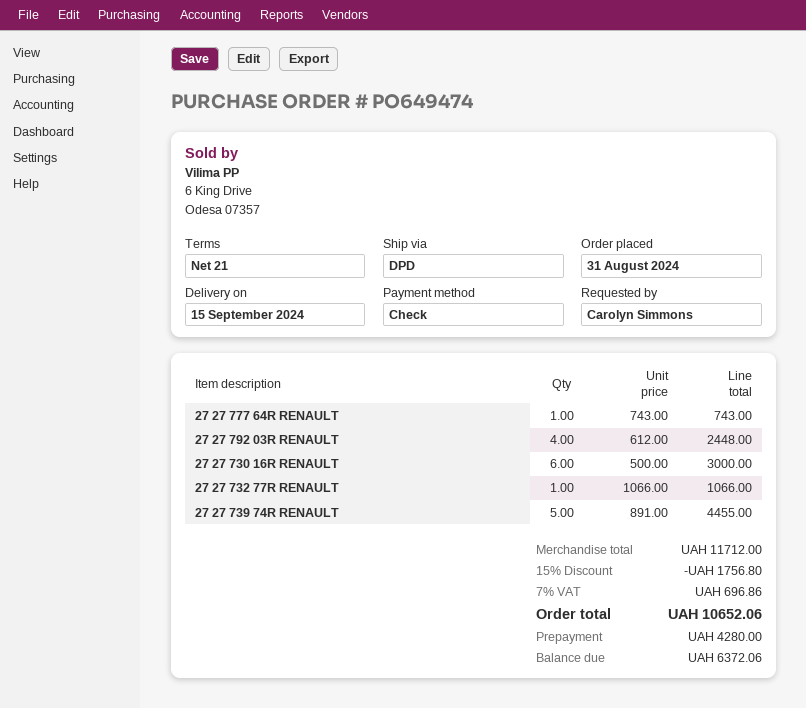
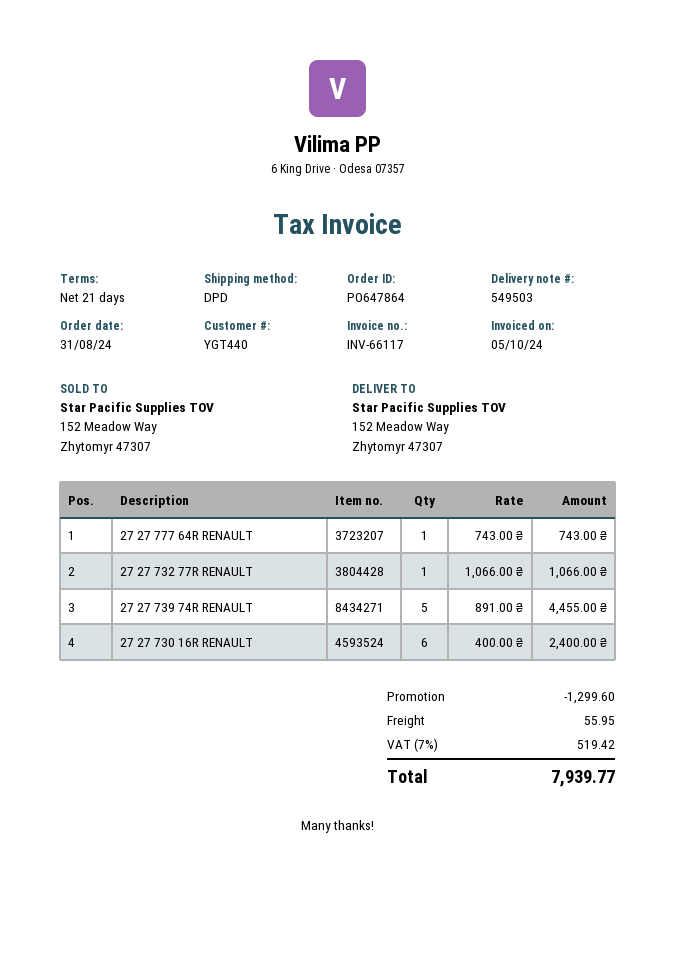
order number: PO649474 -> PO647864
27 27 792 03R RENAULT: 4 x 612.00 = 2448.00 -> none
27 27 730 16R RENAULT: 6 x 500.00 = 3000.00 -> 6 x 400.00 = 2400.00
discount: 1756.80 -> 1299.60
shipping: none -> 55.95
tax: 7% = 696.86 -> 7% = 519.42
total: 10652.06 -> 7939.77

